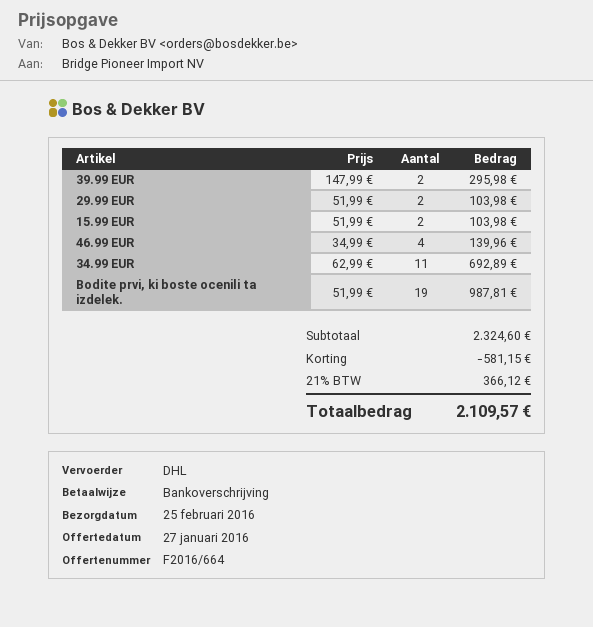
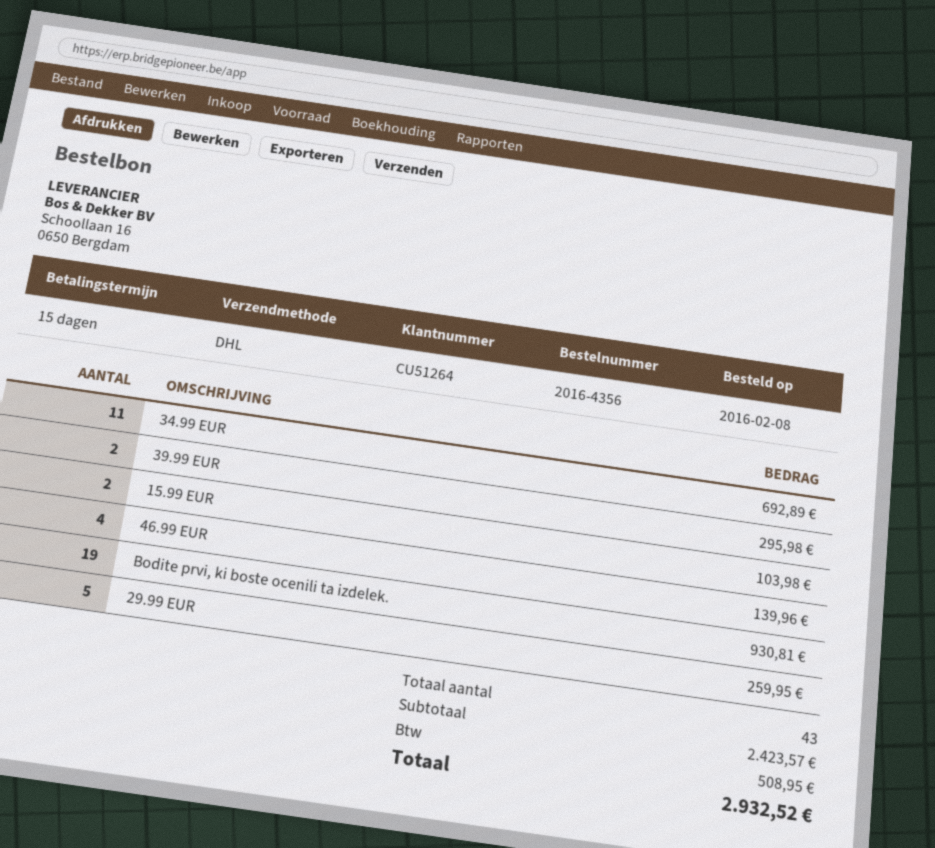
29.99 EUR: 2 for 103.98 -> 5 for 259.95
Bodite prvi, ki boste ocenili ta izdelek.: 19 for 987.81 -> 19 for 930.81
subtotal: 2324.60 -> 2423.57
discount: 581.15 -> none
tax: 366.12 -> 508.95
total: 2109.57 -> 2932.52

